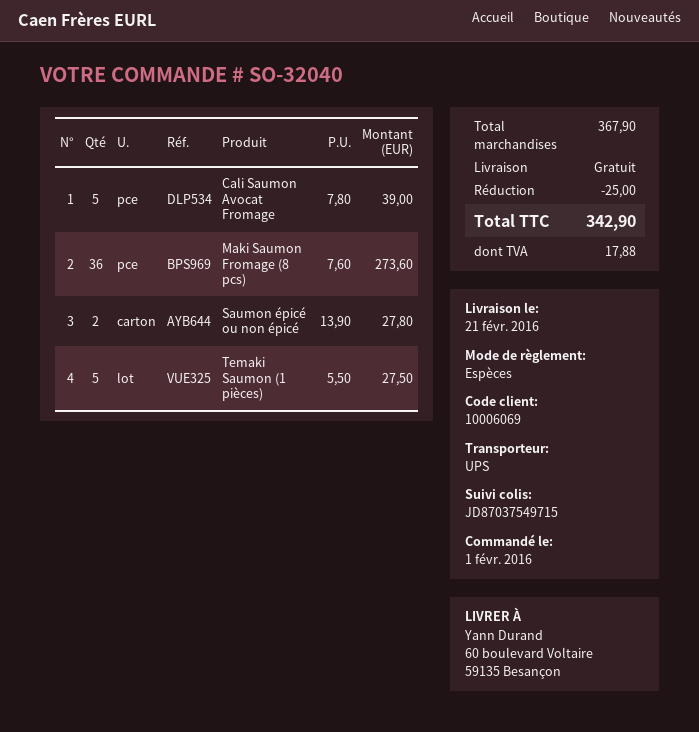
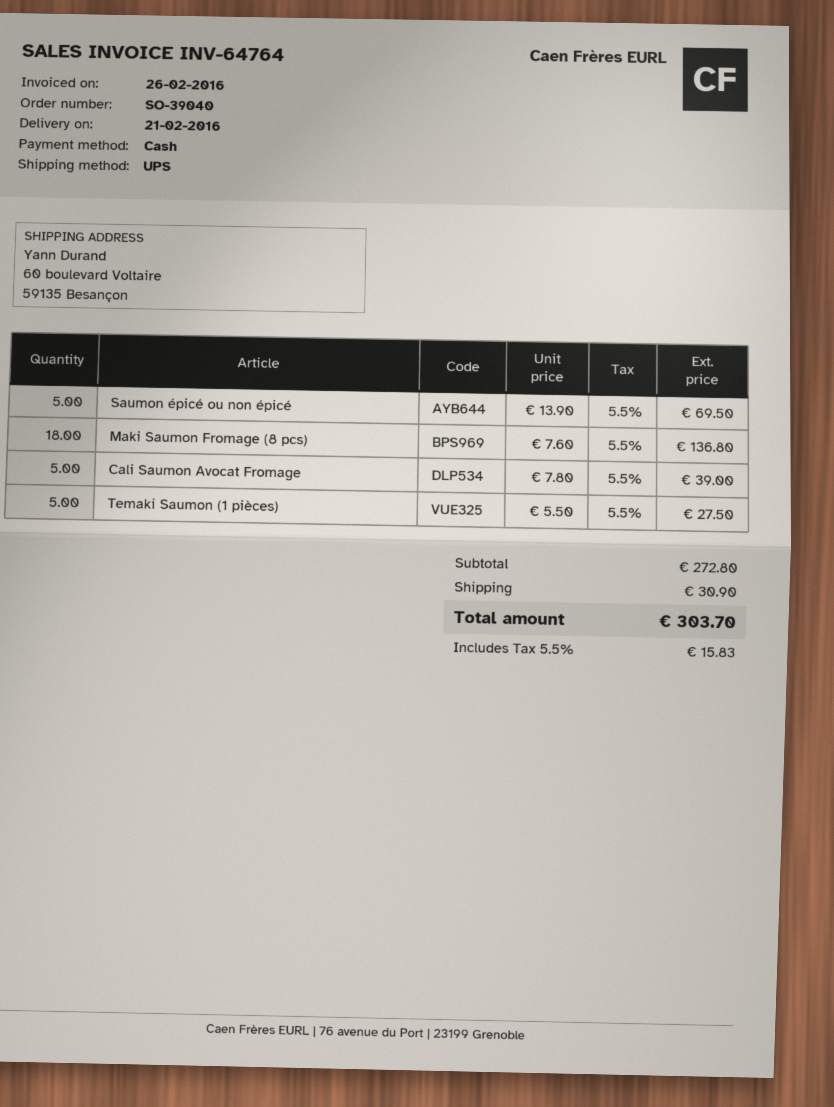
order number: SO-32040 -> SO-39040
Maki Saumon Fromage (8 pcs): 36 x 7.60 = 273.60 -> 18 x 7.60 = 136.80
Saumon épicé ou non épicé: 2 x 13.90 = 27.80 -> 5 x 13.90 = 69.50
subtotal: 367.90 -> 272.80
discount: 25.00 -> none
shipping: 0.00 -> 30.90
tax: 17.88 -> 15.83
total: 342.90 -> 303.70

